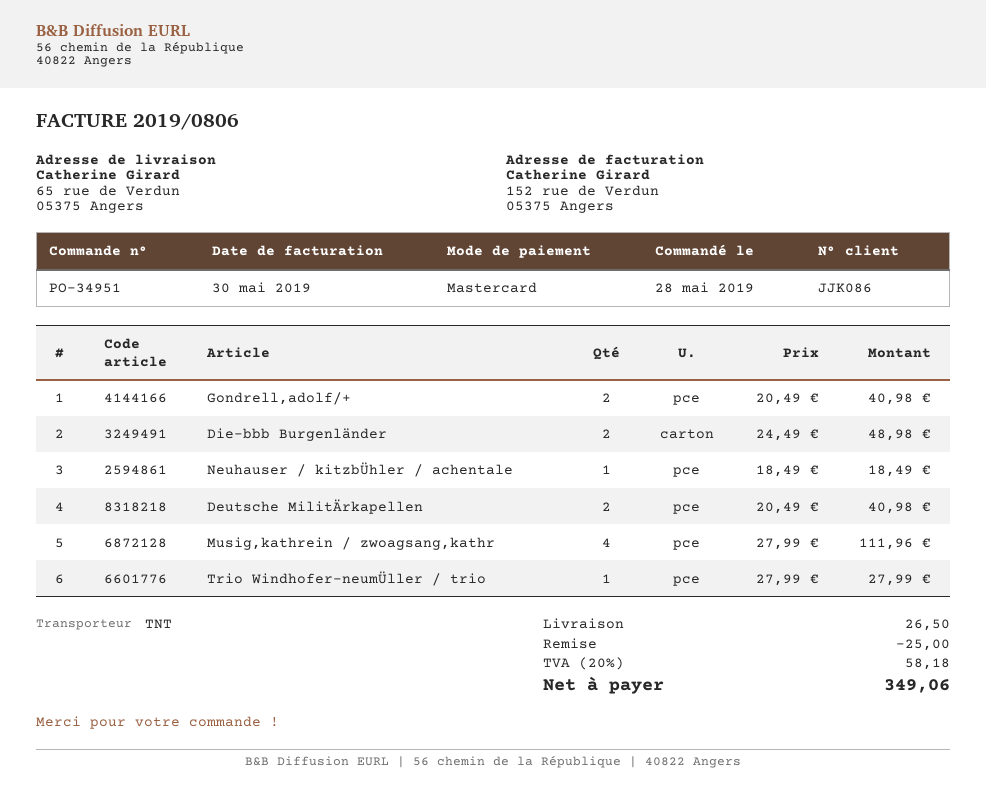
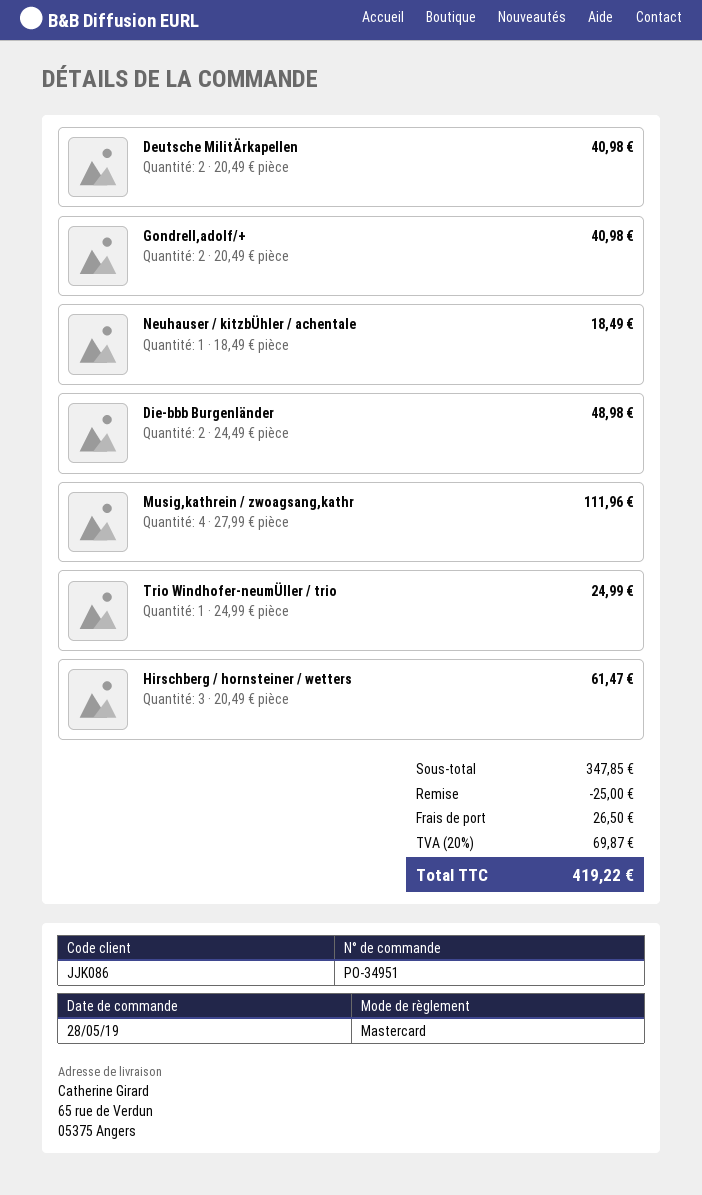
Trio Windhofer-neumÜller / trio: 1 x 27.99 = 27.99 -> 1 x 24.99 = 24.99
Hirschberg / hornsteiner / wetters: none -> 3 x 20.49 = 61.47
tax: 20% = 58.18 -> 20% = 69.87
total: 349.06 -> 419.22

